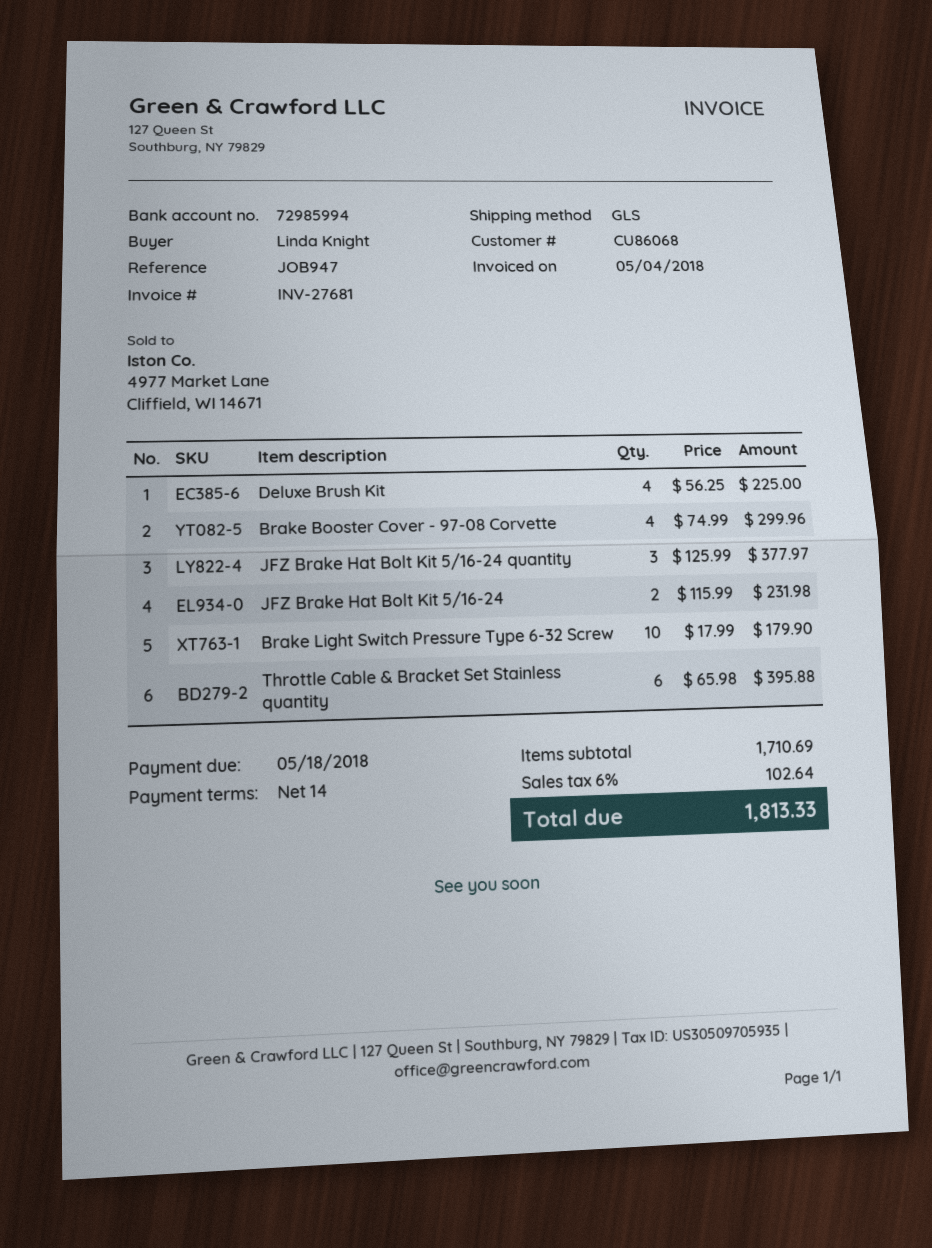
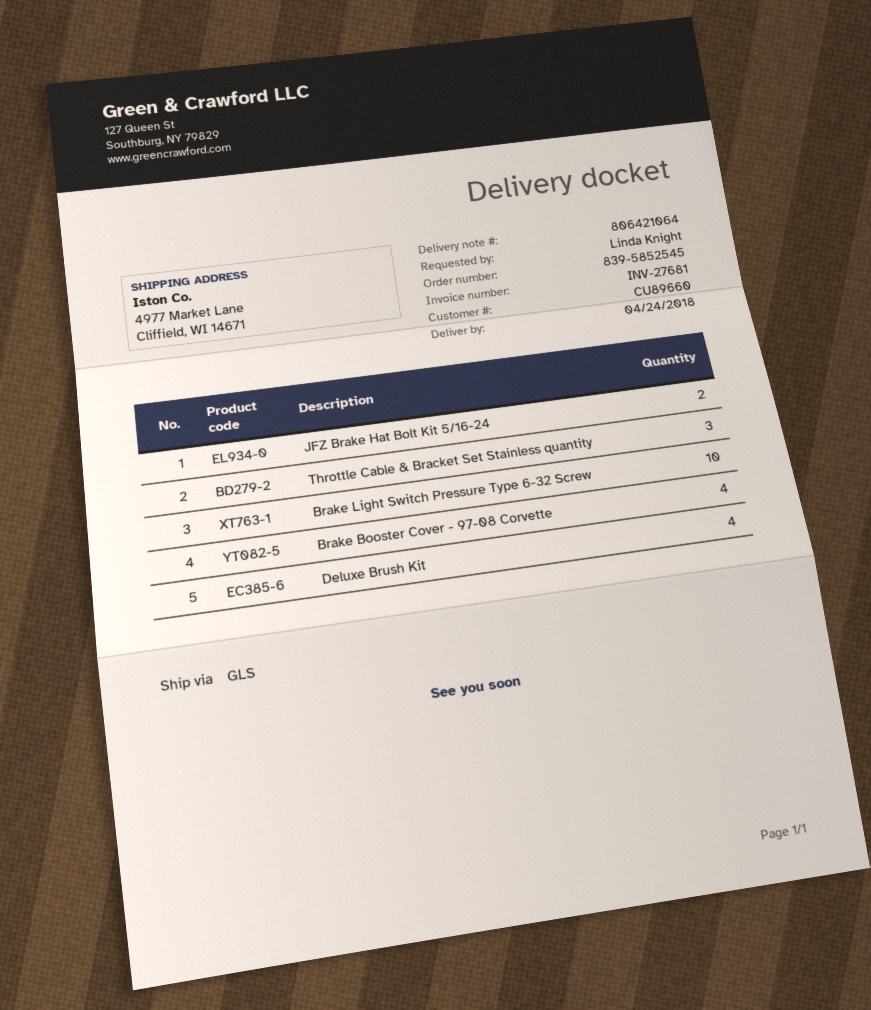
customer number: CU86068 -> CU89660
JFZ Brake Hat Bolt Kit 5/16-24 quantity: 3 -> none
Throttle Cable & Bracket Set Stainless quantity: 6 -> 3

